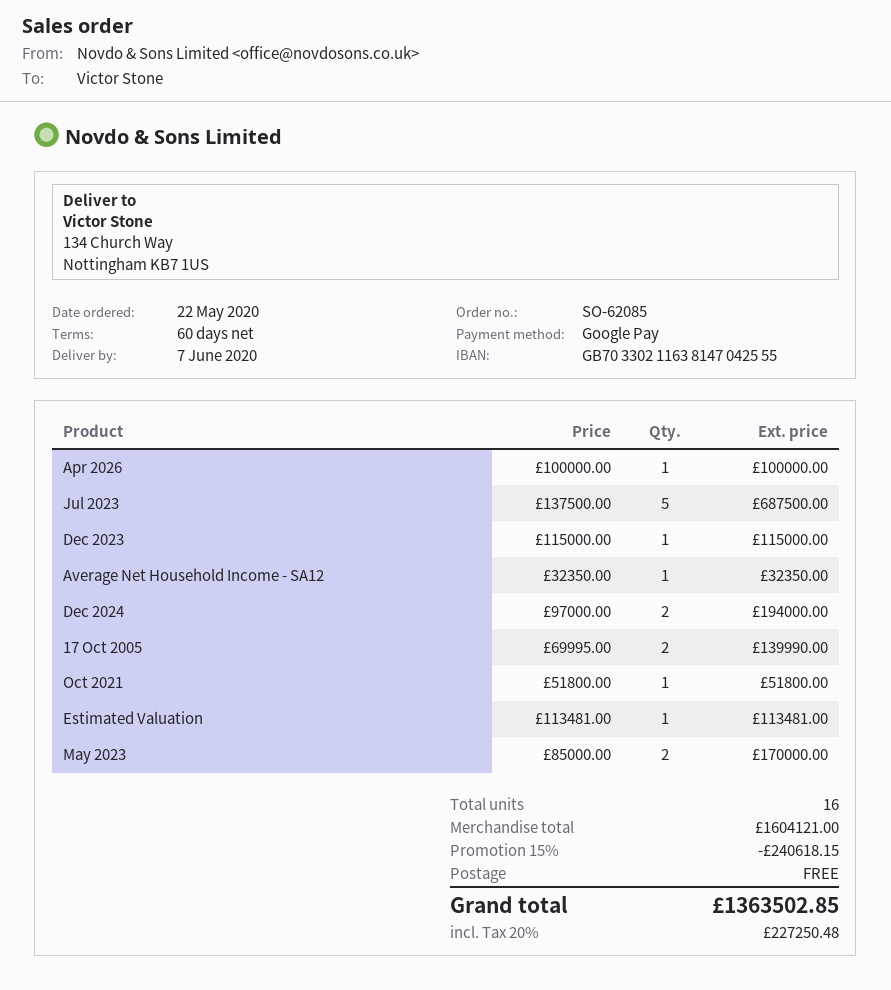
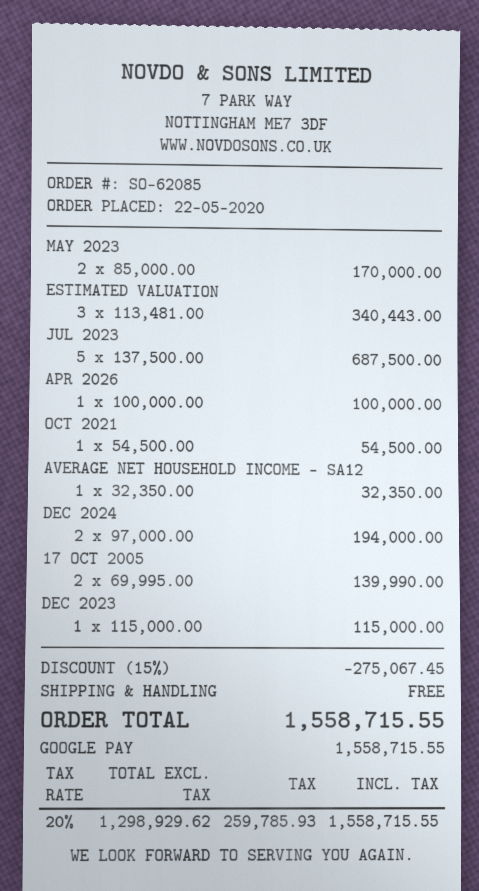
Oct 2021: 1 x 51800.00 = 51800.00 -> 1 x 54500.00 = 54500.00
Estimated Valuation: 1 x 113481.00 = 113481.00 -> 3 x 113481.00 = 340443.00
discount: 15% = 240618.15 -> 15% = 275067.45
tax: 20% = 227250.48 -> 20% = 259785.93
total: 1363502.85 -> 1558715.55

